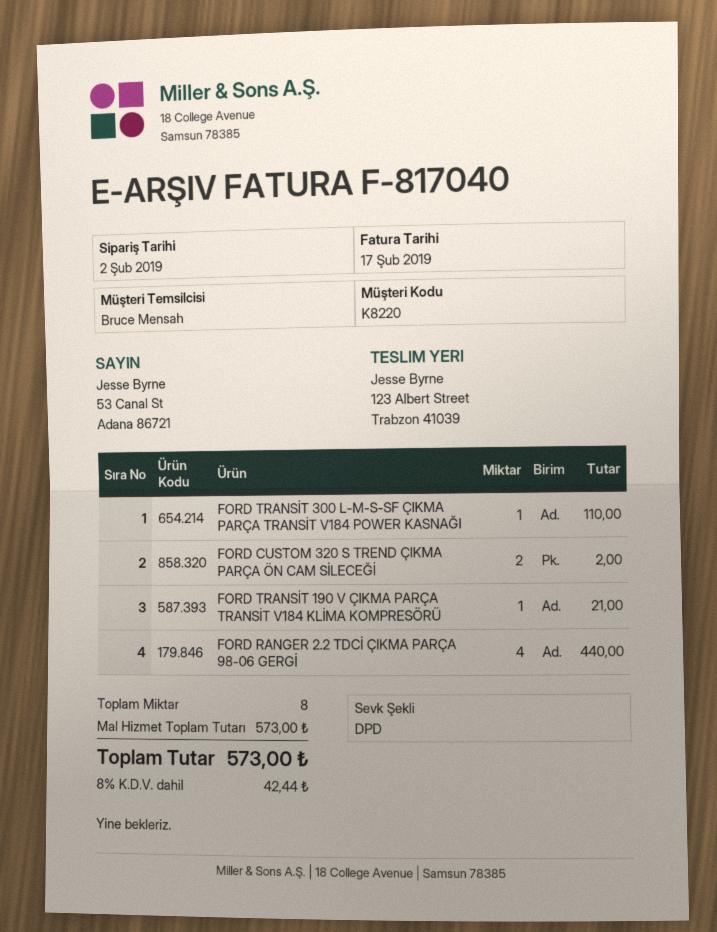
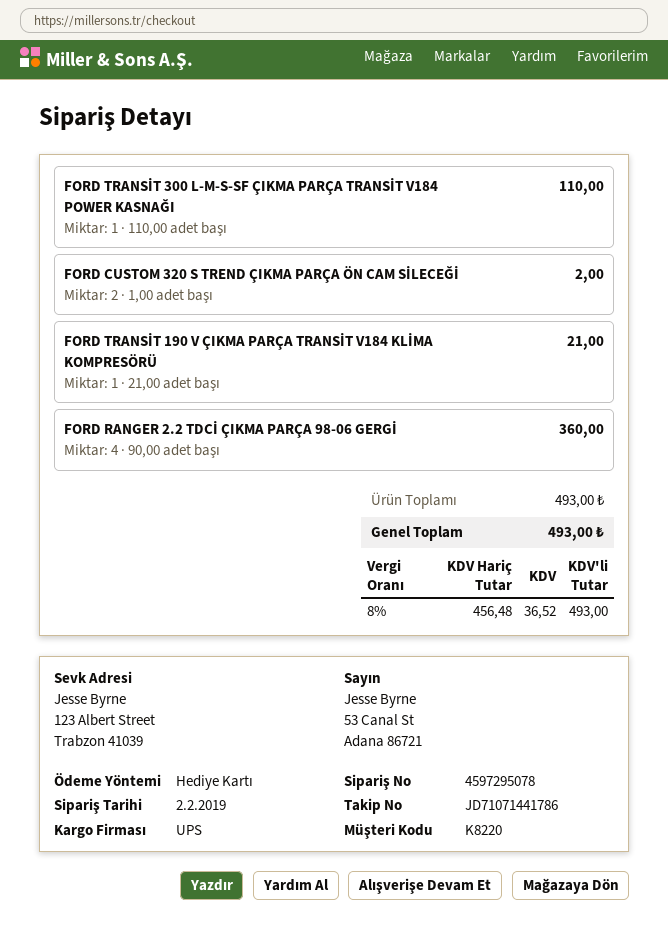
shipping method: DPD -> UPS
FORD RANGER 2.2 TDCİ ÇIKMA PARÇA 98-06 GERGİ: 4 for 440.00 -> 4 for 360.00
subtotal: 573.00 -> 493.00
tax: 8% = 42.44 -> 8% = 36.52
total: 573.00 -> 493.00

